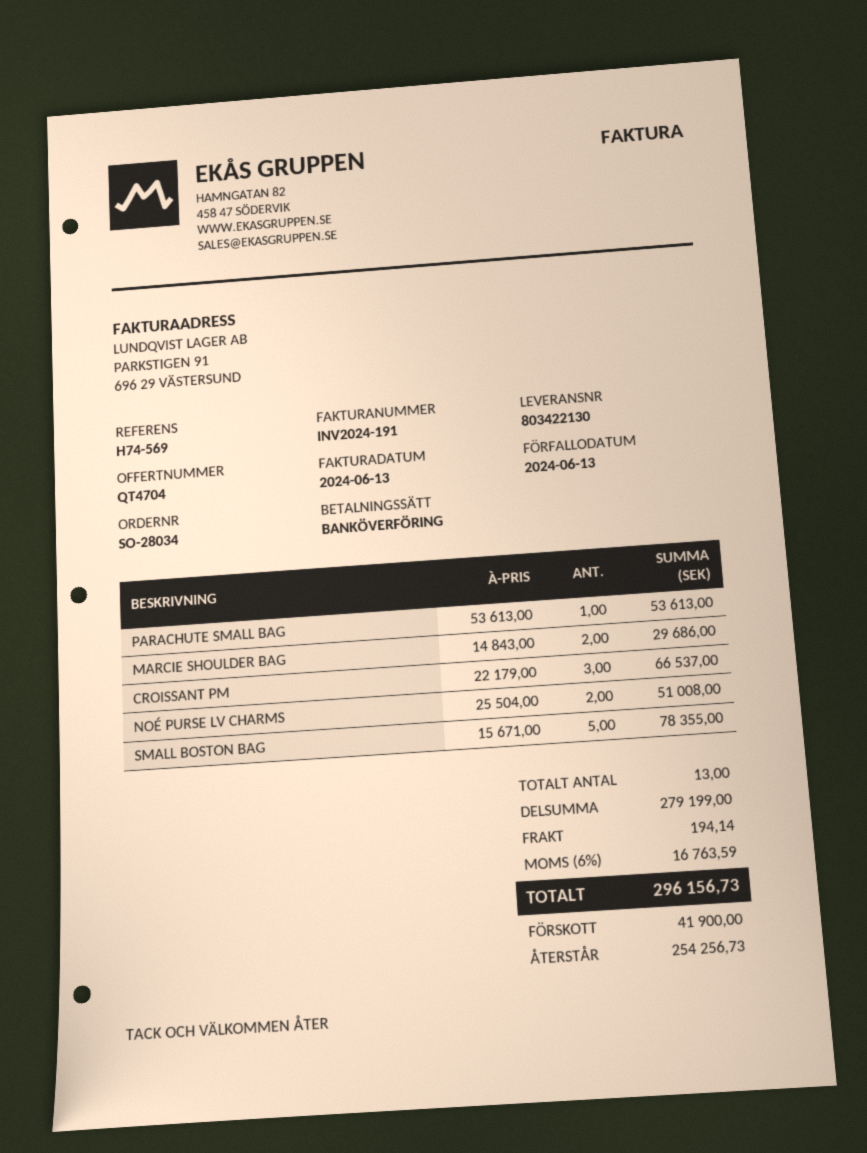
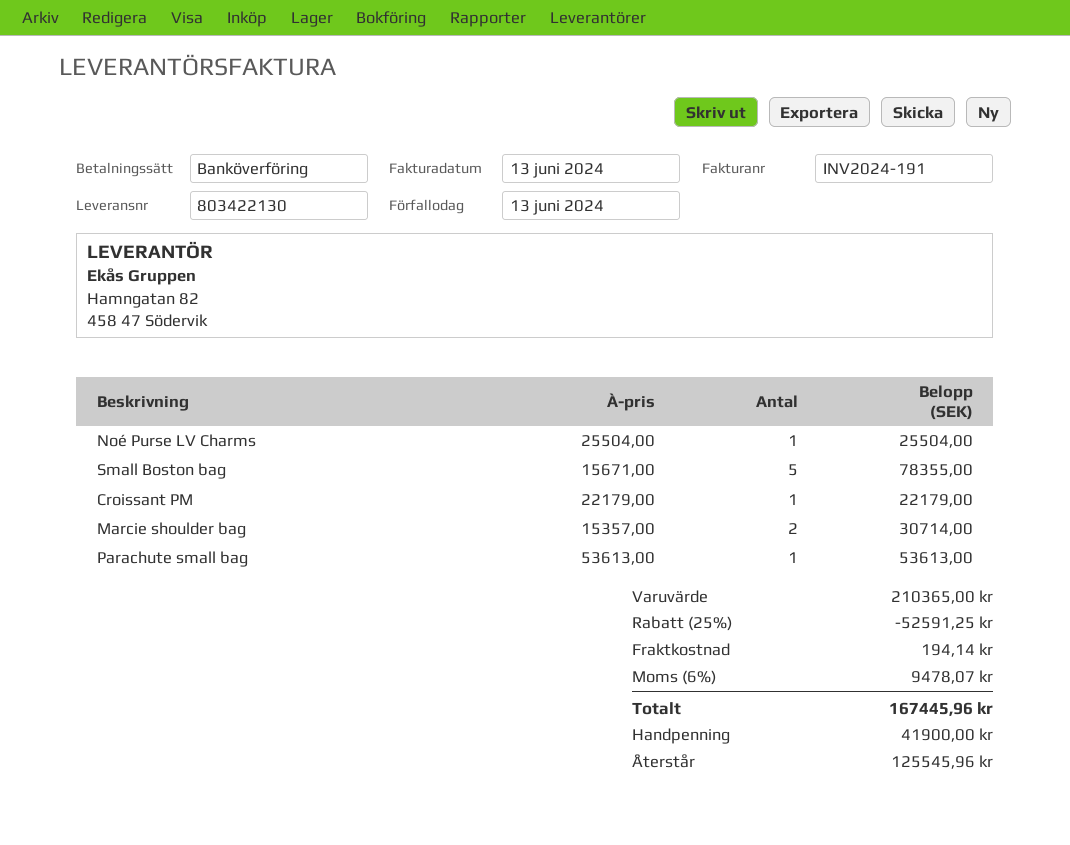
MARCIE SHOULDER BAG: 2 x 14843.00 = 29686.00 -> 2 x 15357.00 = 30714.00
CROISSANT PM: 3 x 22179.00 = 66537.00 -> 1 x 22179.00 = 22179.00
NOÉ PURSE LV CHARMS: 2 x 25504.00 = 51008.00 -> 1 x 25504.00 = 25504.00
subtotal: 279199.00 -> 210365.00
discount: none -> 25% = 52591.25
tax: 6% = 16763.59 -> 6% = 9478.07
total: 296156.73 -> 167445.96
balance: 254256.73 -> 125545.96

